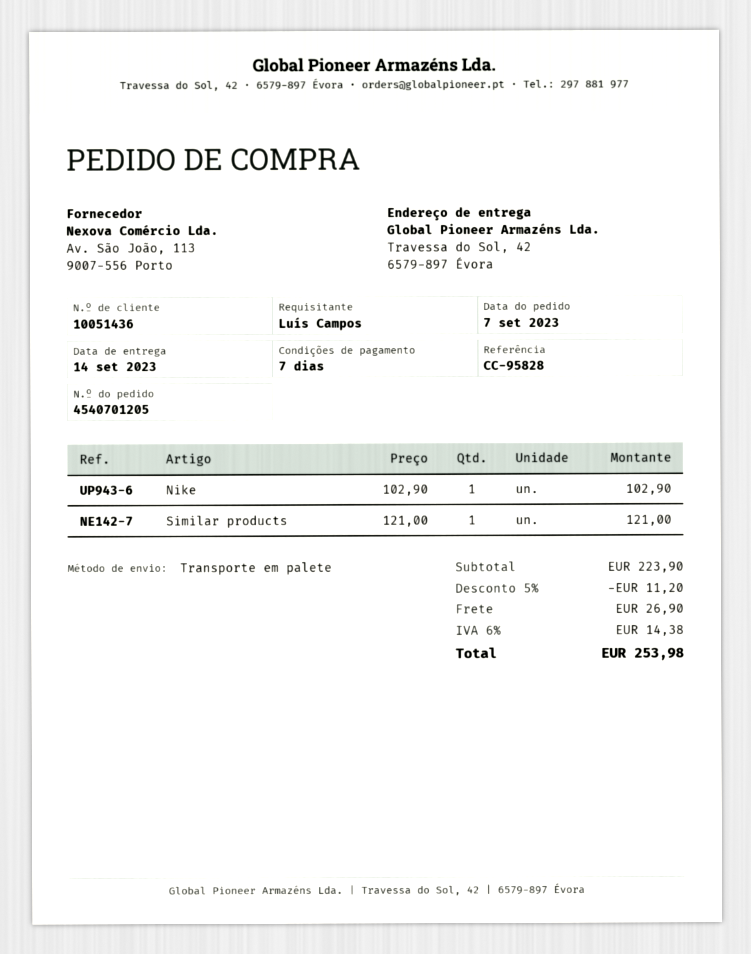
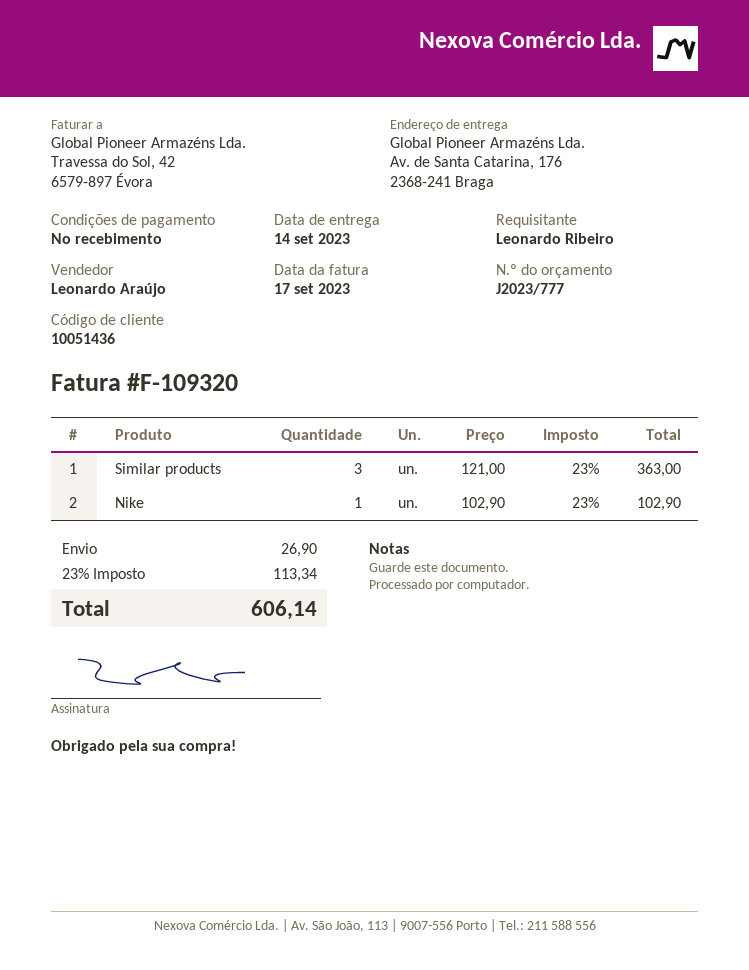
payment terms: 7 days -> on receipt
ordered by: Luís Campos -> Leonardo Ribeiro
ship to: Travessa do Sol, 42, 6579-897 Évora -> Av. de Santa Catarina, 176, 2368-241 Braga
Similar products: 1 x 121.00 = 121.00 -> 3 x 121.00 = 363.00
discount: 5% = 11.20 -> none
tax: 6% = 14.38 -> 23% = 113.34
total: 253.98 -> 606.14

